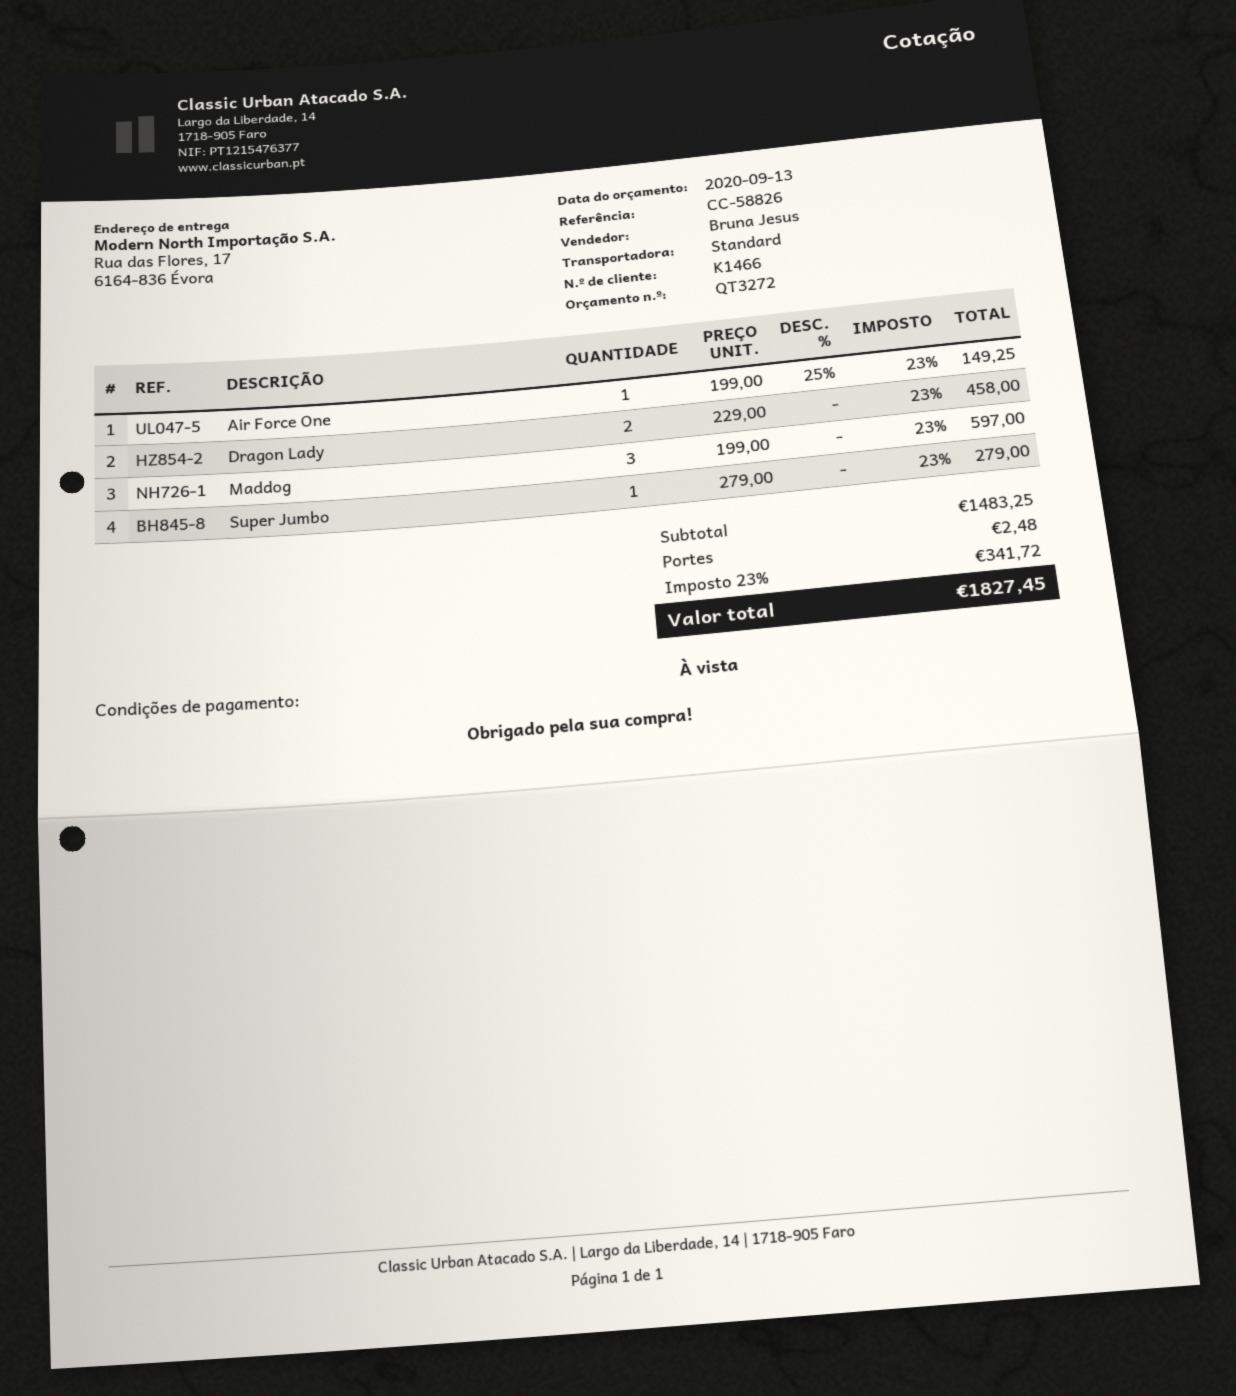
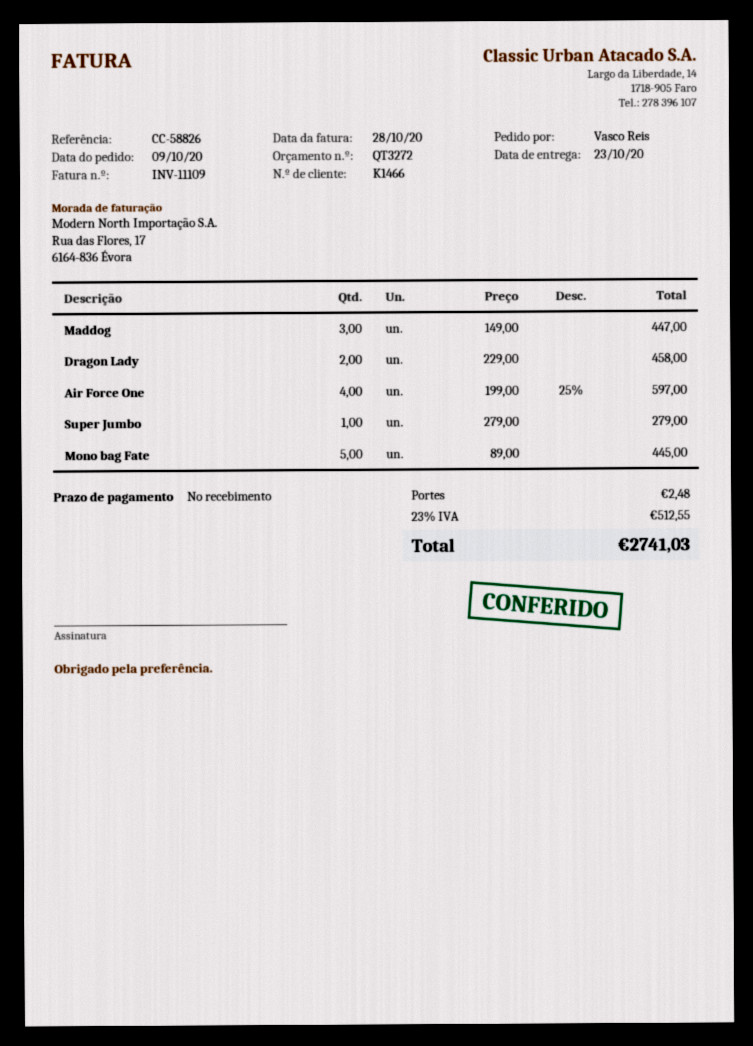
Air Force One: 1 x 199.00 - 25% = 149.25 -> 4 x 199.00 - 25% = 597.00
Maddog: 3 x 199.00 = 597.00 -> 3 x 149.00 = 447.00
Mono bag Fate: none -> 5 x 89.00 = 445.00
tax: 23% = 341.72 -> 23% = 512.55
total: 1827.45 -> 2741.03

